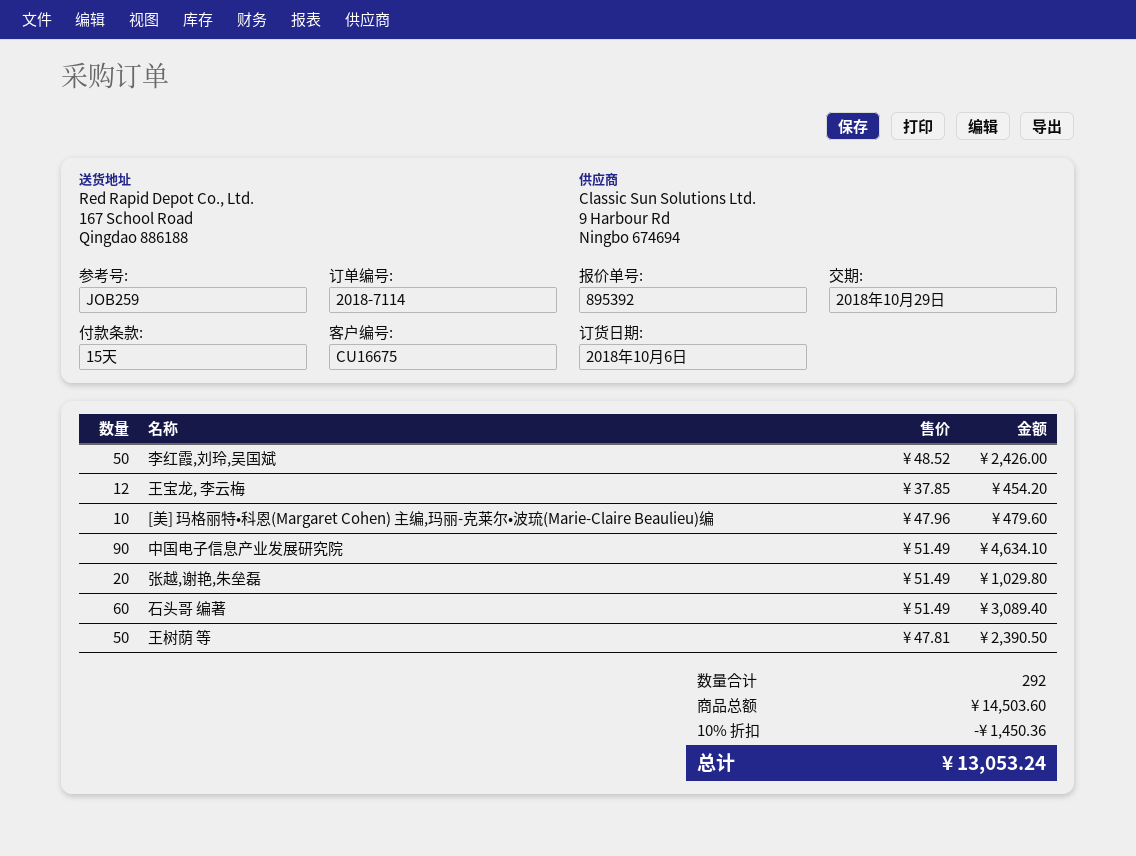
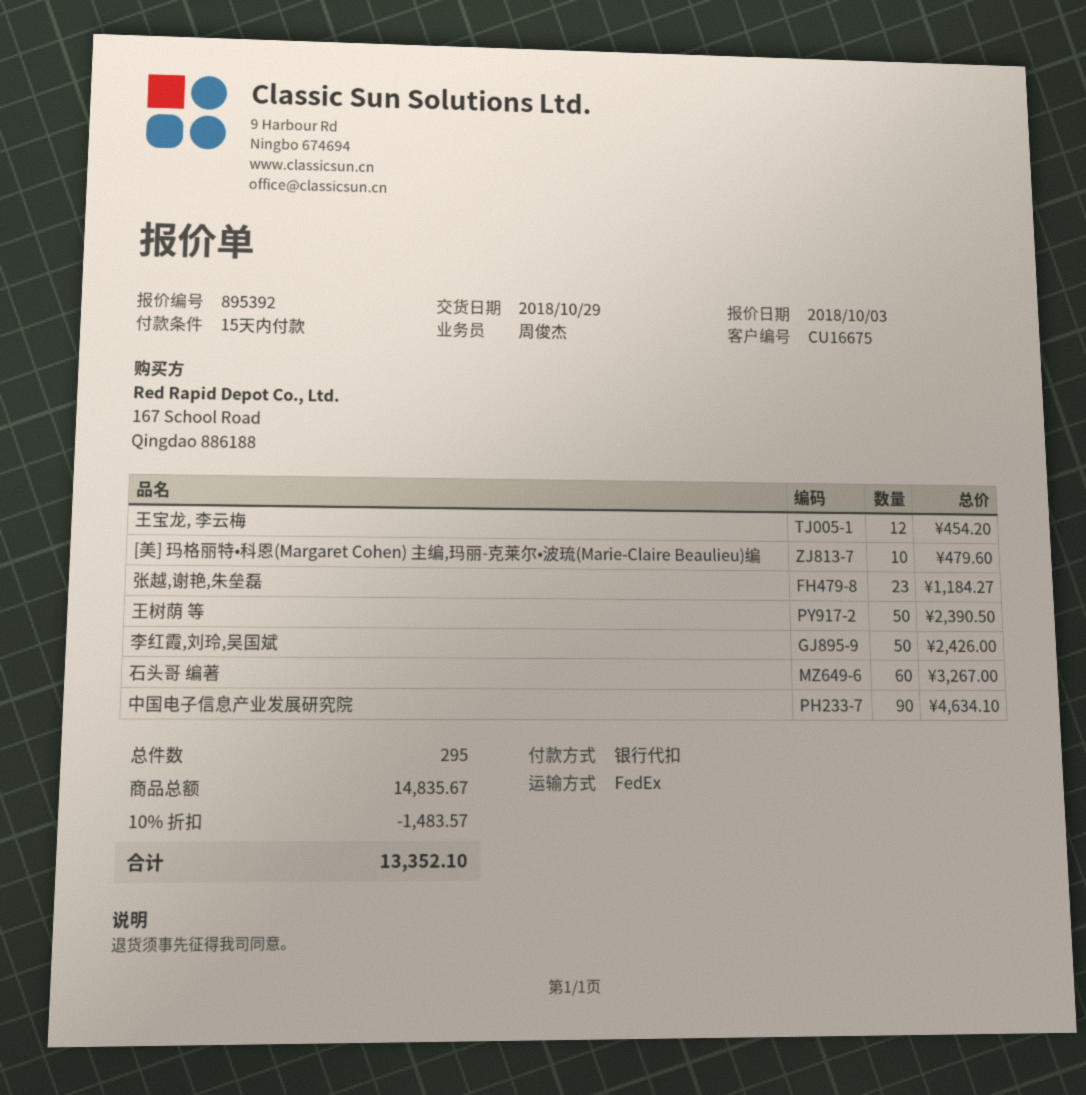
张越,谢艳,朱垒磊: 20 for 1029.80 -> 23 for 1184.27
石头哥 编著: 60 for 3089.40 -> 60 for 3267.00
total quantity: 292 -> 295
subtotal: 14503.60 -> 14835.67
discount: 10% = 1450.36 -> 10% = 1483.57
total: 13053.24 -> 13352.10

